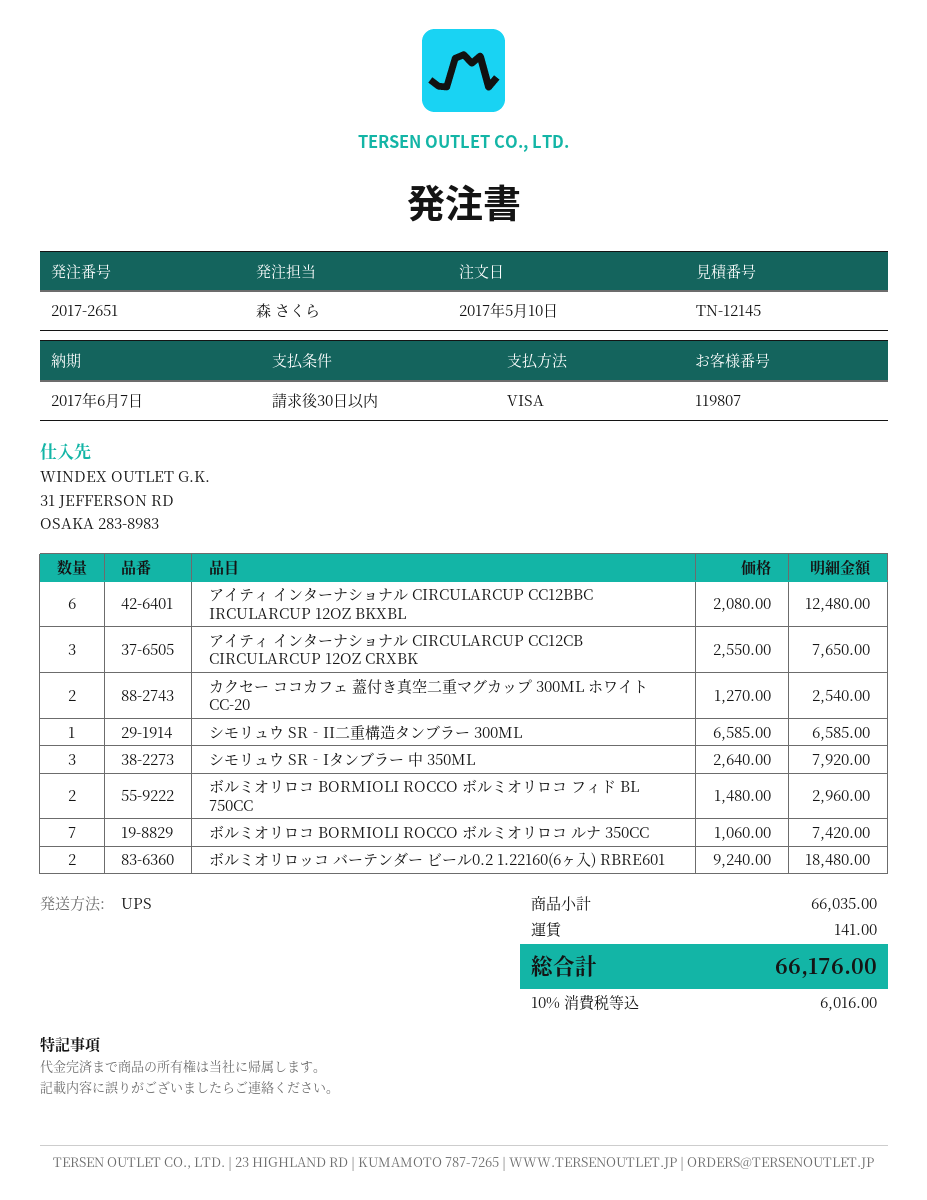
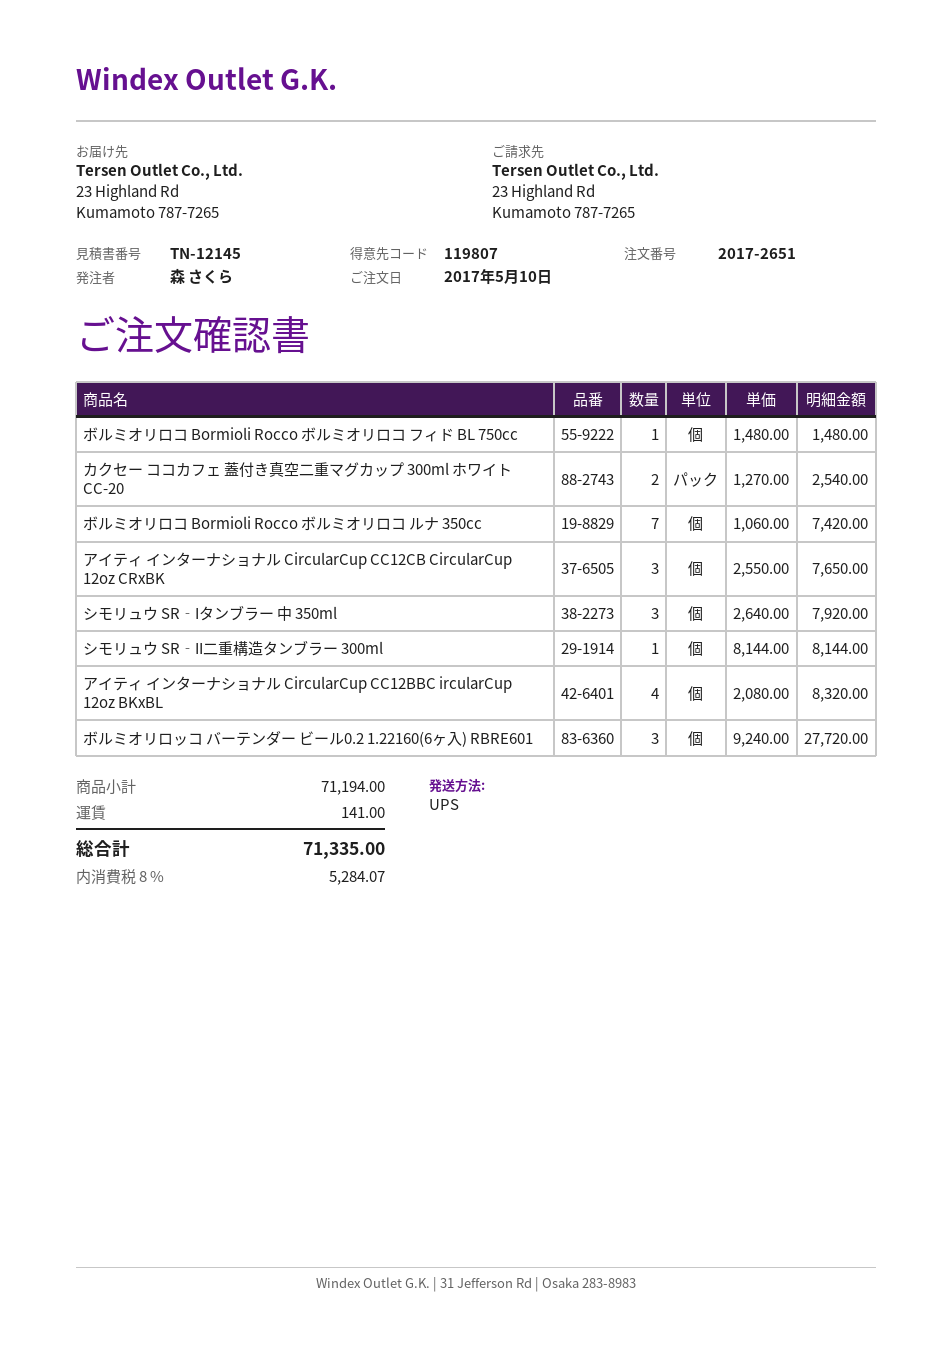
アイティ インターナショナル CIRCULARCUP CC12BBC IRCULARCUP 12OZ BKXBL: 6 x 2080.00 = 12480.00 -> 4 x 2080.00 = 8320.00
シモリュウ SR‐II二重構造タンブラー 300ML: 1 x 6585.00 = 6585.00 -> 1 x 8144.00 = 8144.00
ボルミオリロコ BORMIOLI ROCCO ボルミオリロコ フィド BL 750CC: 2 x 1480.00 = 2960.00 -> 1 x 1480.00 = 1480.00
ボルミオリロッコ バーテンダー ビール0.2 1.22160(6ヶ入) RBRE601: 2 x 9240.00 = 18480.00 -> 3 x 9240.00 = 27720.00
subtotal: 66035.00 -> 71194.00
tax: 10% = 6016.00 -> 8% = 5284.07
total: 66176.00 -> 71335.00

